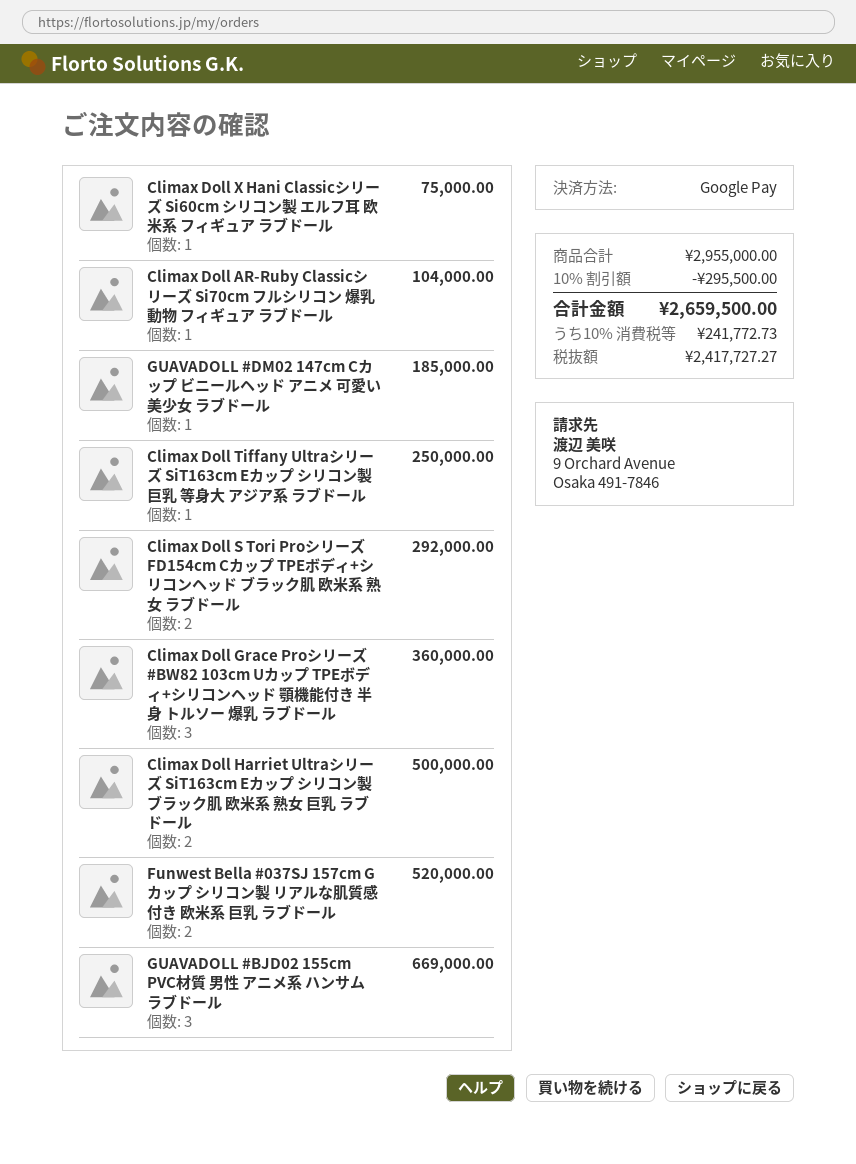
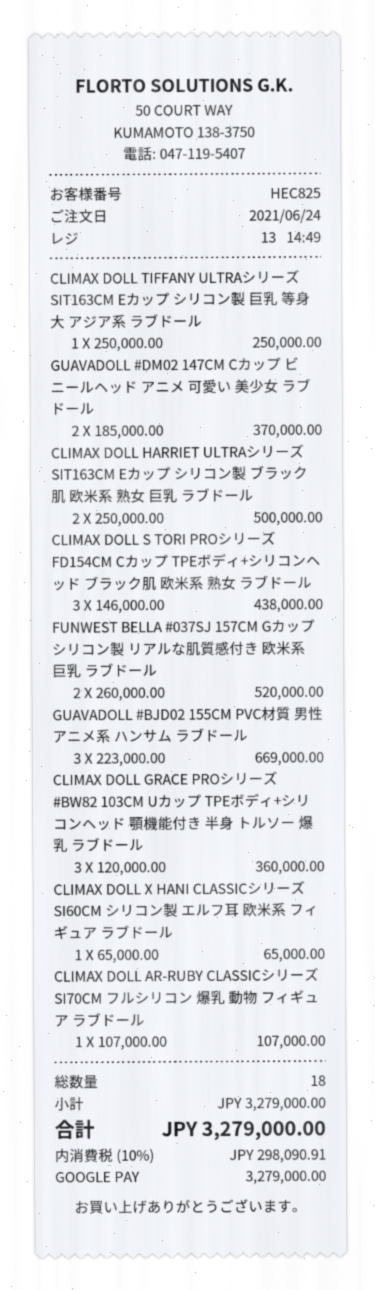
Climax Doll X Hani Classicシリーズ Si60cm シリコン製 エルフ耳 欧米系 フィギュア ラブドール: 1 for 75000.00 -> 1 for 65000.00
Climax Doll AR-Ruby Classicシリーズ Si70cm フルシリコン 爆乳 動物 フィギュア ラブドール: 1 for 104000.00 -> 1 for 107000.00
GUAVADOLL #DM02 147cm Cカップ ビニールヘッド アニメ 可愛い 美少女 ラブドール: 1 for 185000.00 -> 2 for 370000.00
Climax Doll S Tori Proシリーズ FD154cm Cカップ TPEボディ+シリコンヘッド ブラック肌 欧米系 熟女 ラブドール: 2 for 292000.00 -> 3 for 438000.00
subtotal: 2955000.00 -> 3279000.00
discount: 10% = 295500.00 -> none
tax: 10% = 241772.73 -> 10% = 298090.91
total: 2659500.00 -> 3279000.00

